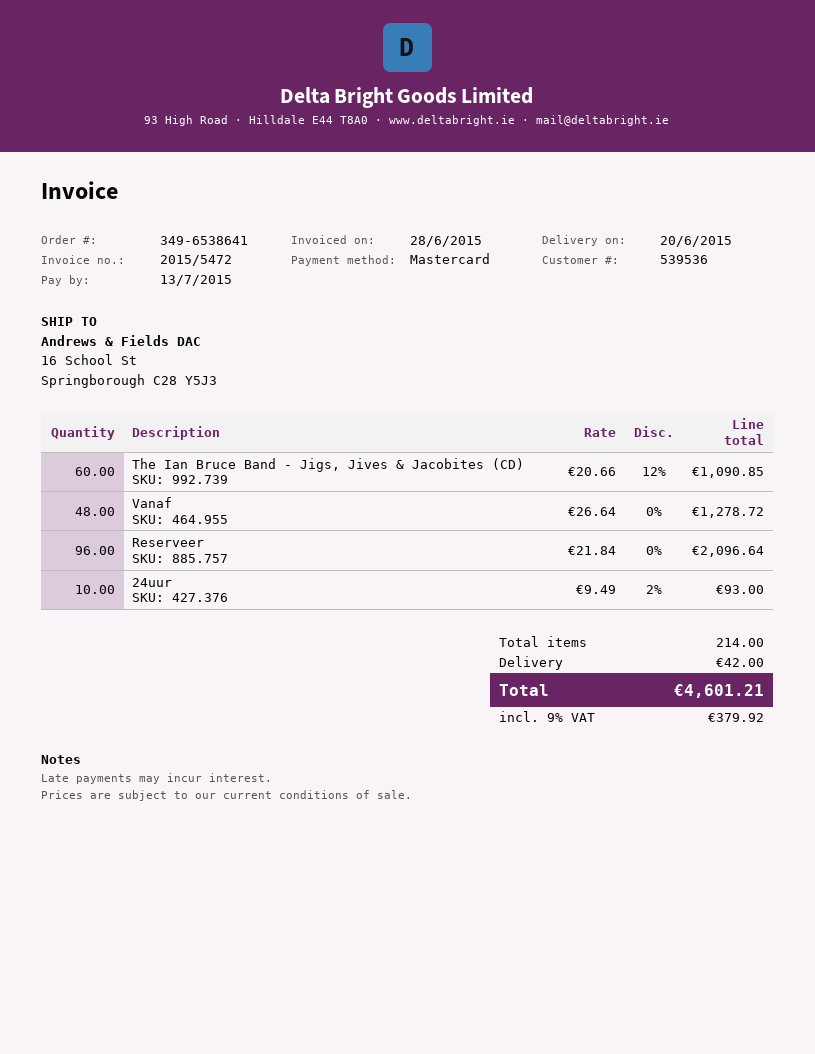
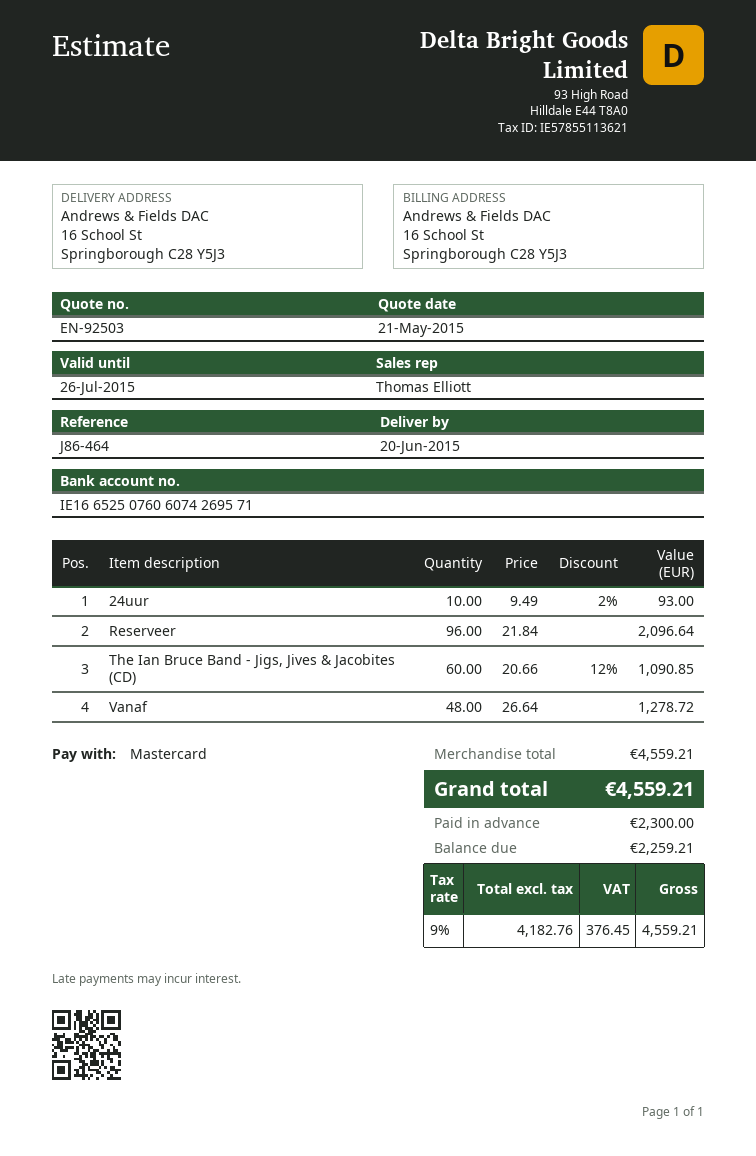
shipping: 42.00 -> none
tax: 9% = 379.92 -> 9% = 376.45
total: 4601.21 -> 4559.21

